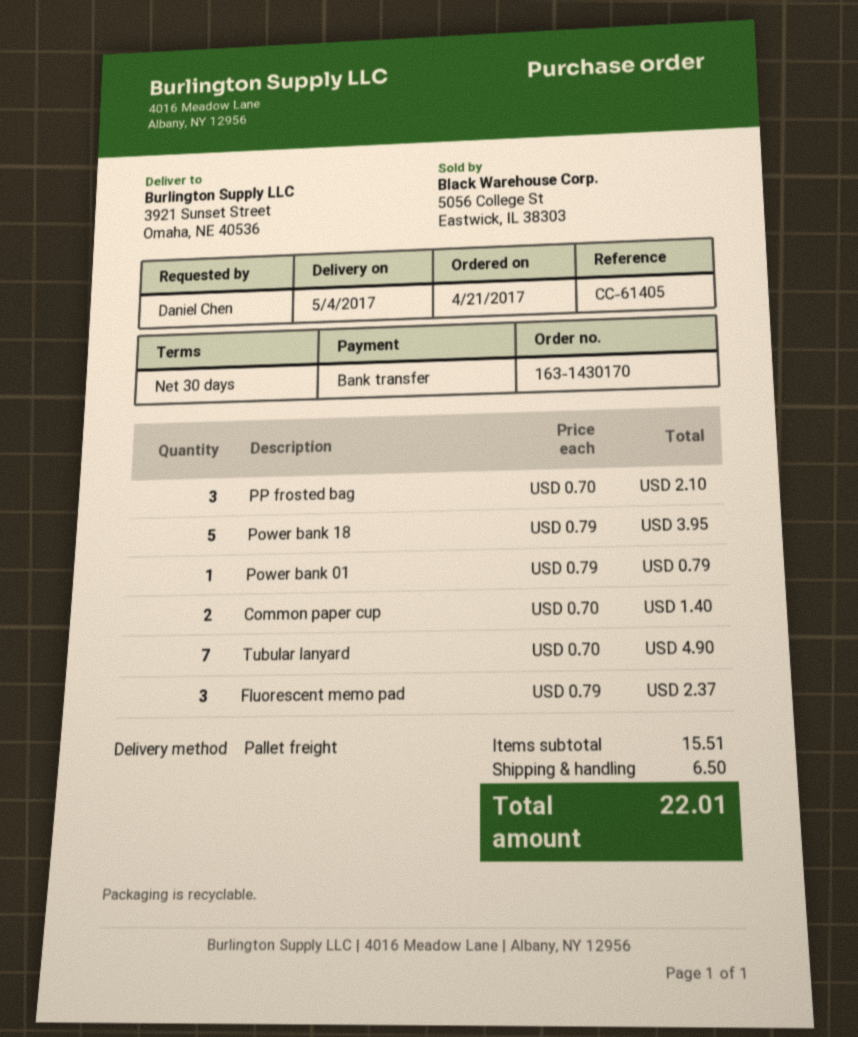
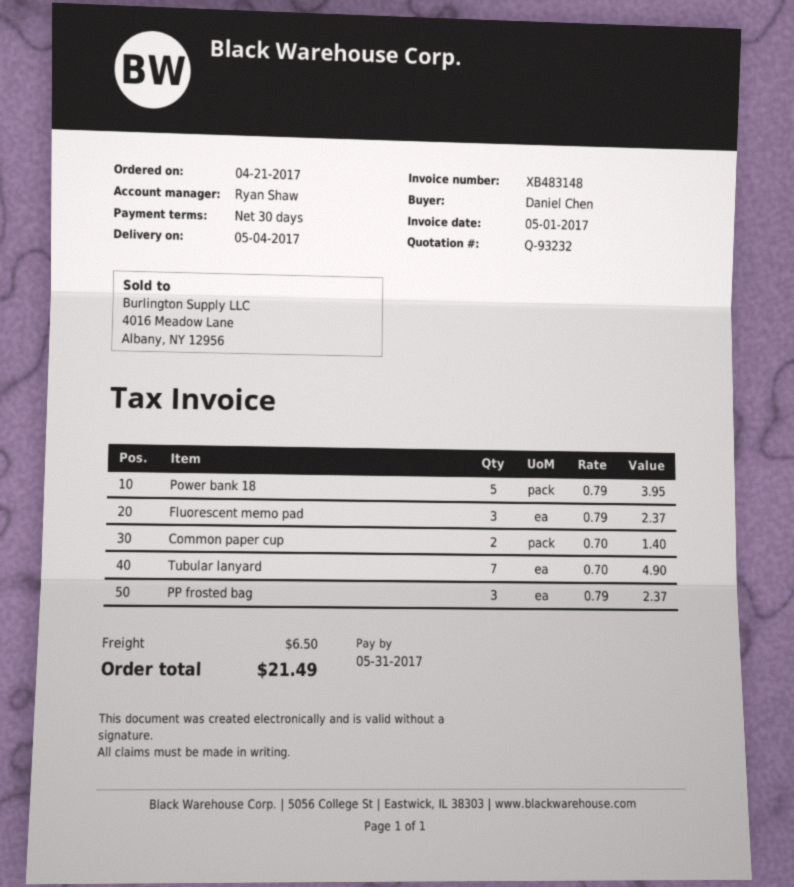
PP frosted bag: 3 x 0.70 = 2.10 -> 3 x 0.79 = 2.37
Power bank 01: 1 x 0.79 = 0.79 -> none
total: 22.01 -> 21.49

